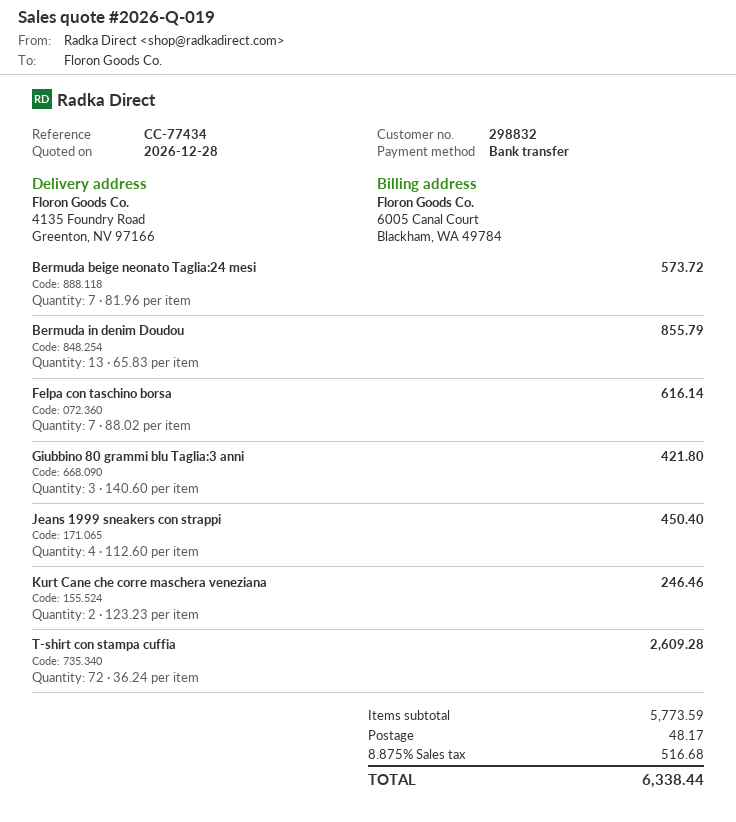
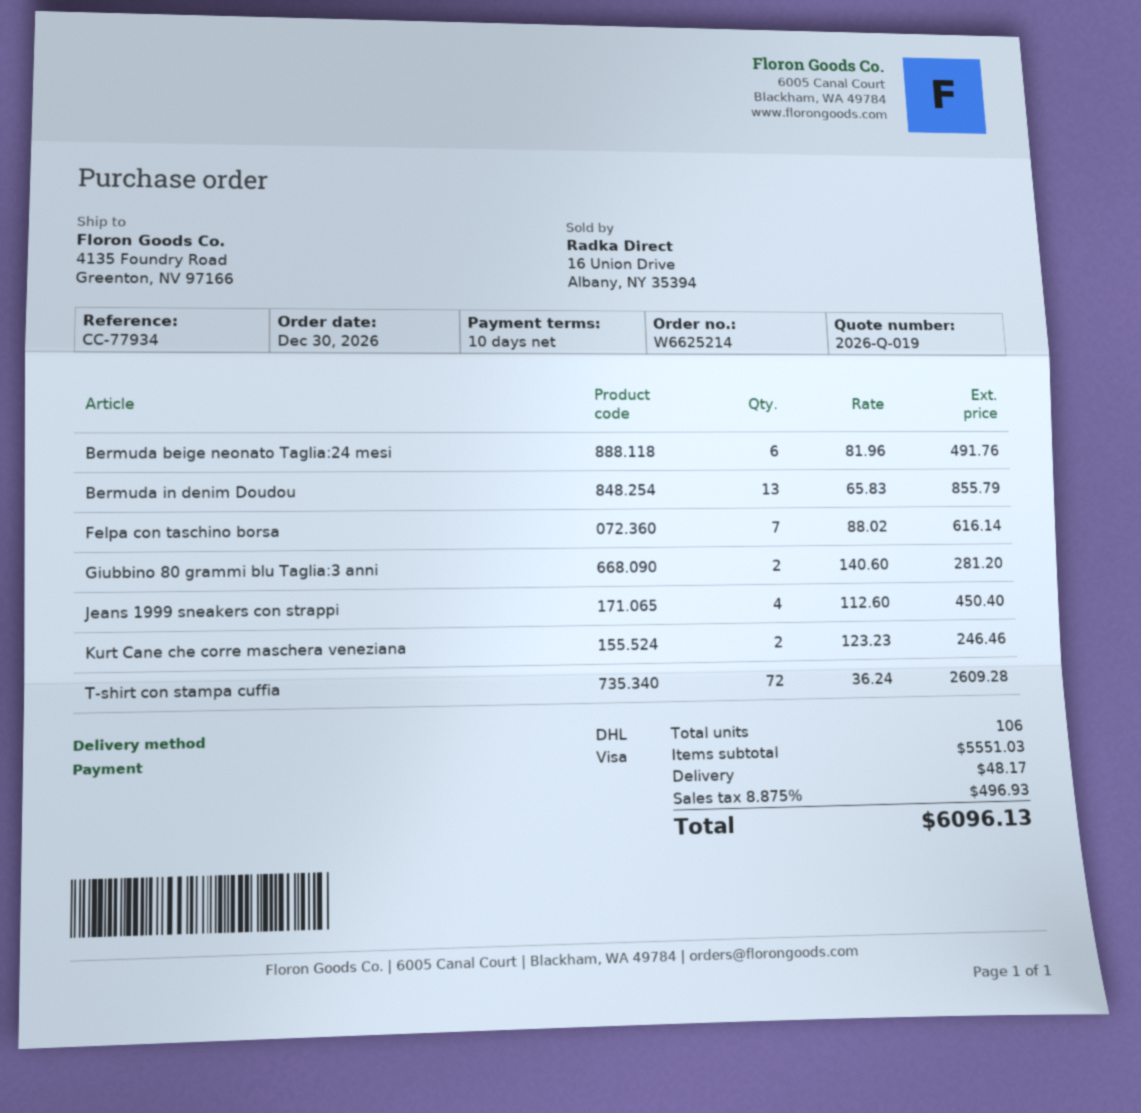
reference: CC-77434 -> CC-77934
payment method: bank transfer -> Visa
Bermuda beige neonato Taglia:24 mesi: 7 x 81.96 = 573.72 -> 6 x 81.96 = 491.76
Giubbino 80 grammi blu Taglia:3 anni: 3 x 140.60 = 421.80 -> 2 x 140.60 = 281.20
subtotal: 5773.59 -> 5551.03
tax: 8.875% = 516.68 -> 8.875% = 496.93
total: 6338.44 -> 6096.13

